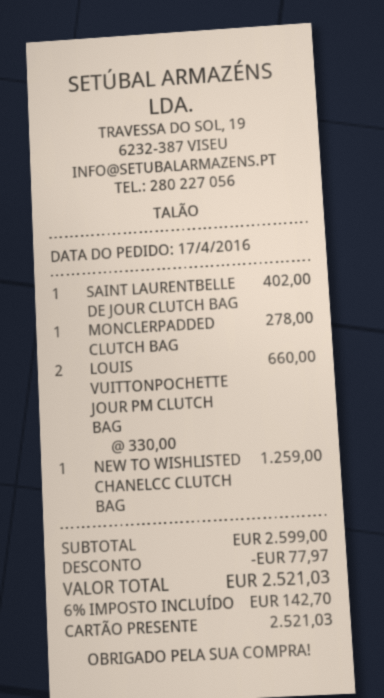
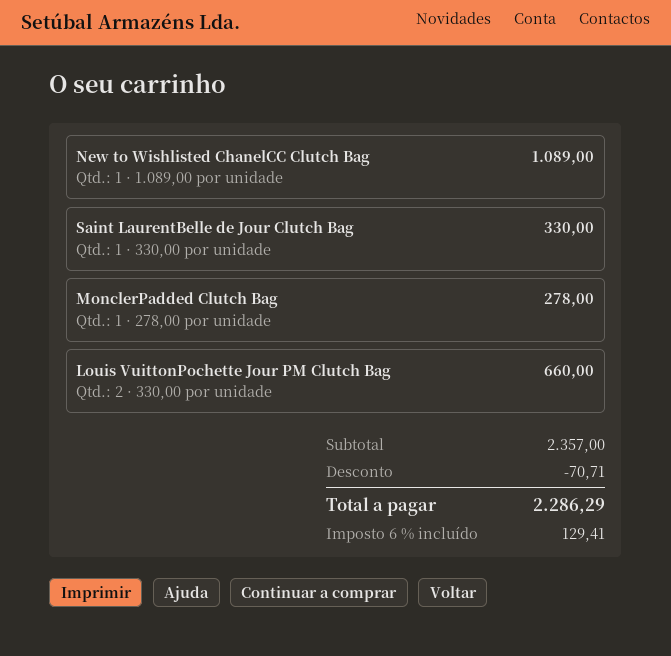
SAINT LAURENTBELLE DE JOUR CLUTCH BAG: 1 x 402.00 = 402.00 -> 1 x 330.00 = 330.00
NEW TO WISHLISTED CHANELCC CLUTCH BAG: 1 x 1259.00 = 1259.00 -> 1 x 1089.00 = 1089.00
subtotal: 2599.00 -> 2357.00
discount: 77.97 -> 70.71
tax: 6% = 142.70 -> 6% = 129.41
total: 2521.03 -> 2286.29

